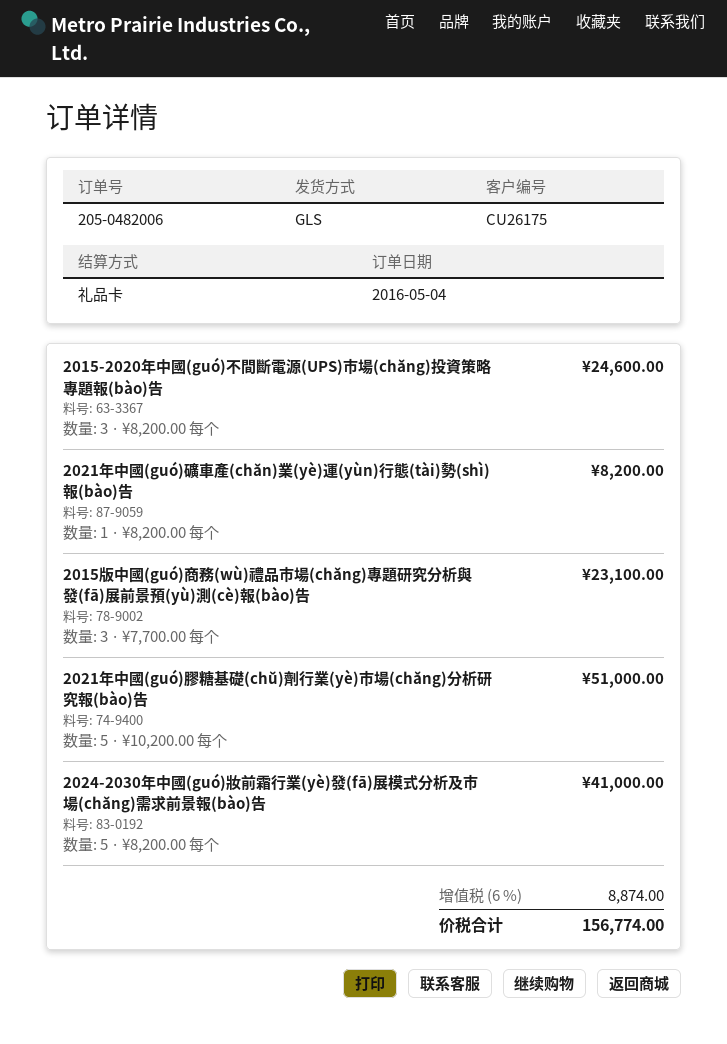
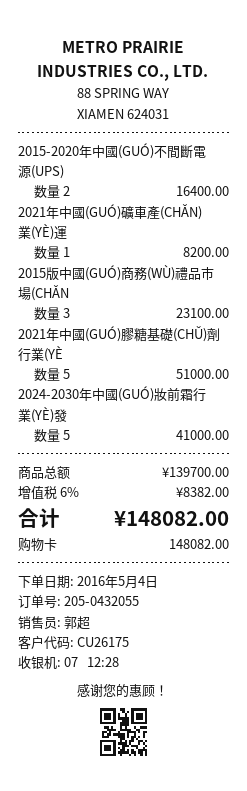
order number: 205-0482006 -> 205-0432055
2015-2020年中國(guó)不間斷電源(UPS)市場(chǎng)投資策略專題報(bào)告: 3 for 24600.00 -> 2 for 16400.00
tax: 6% = 8874.00 -> 6% = 8382.00
total: 156774.00 -> 148082.00

